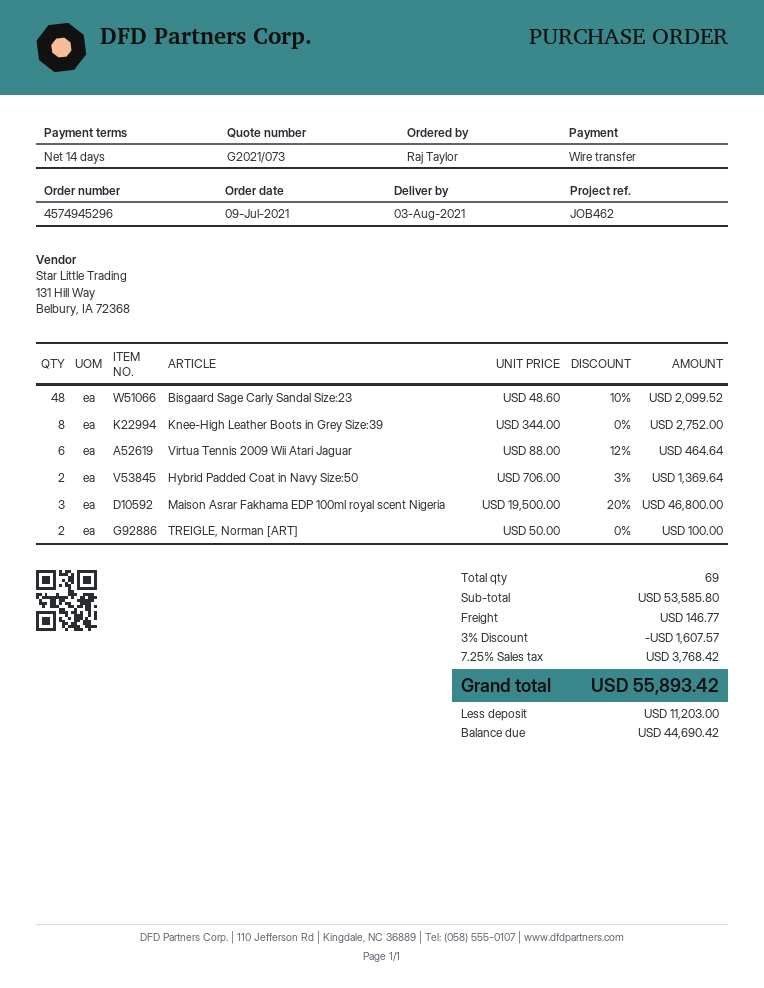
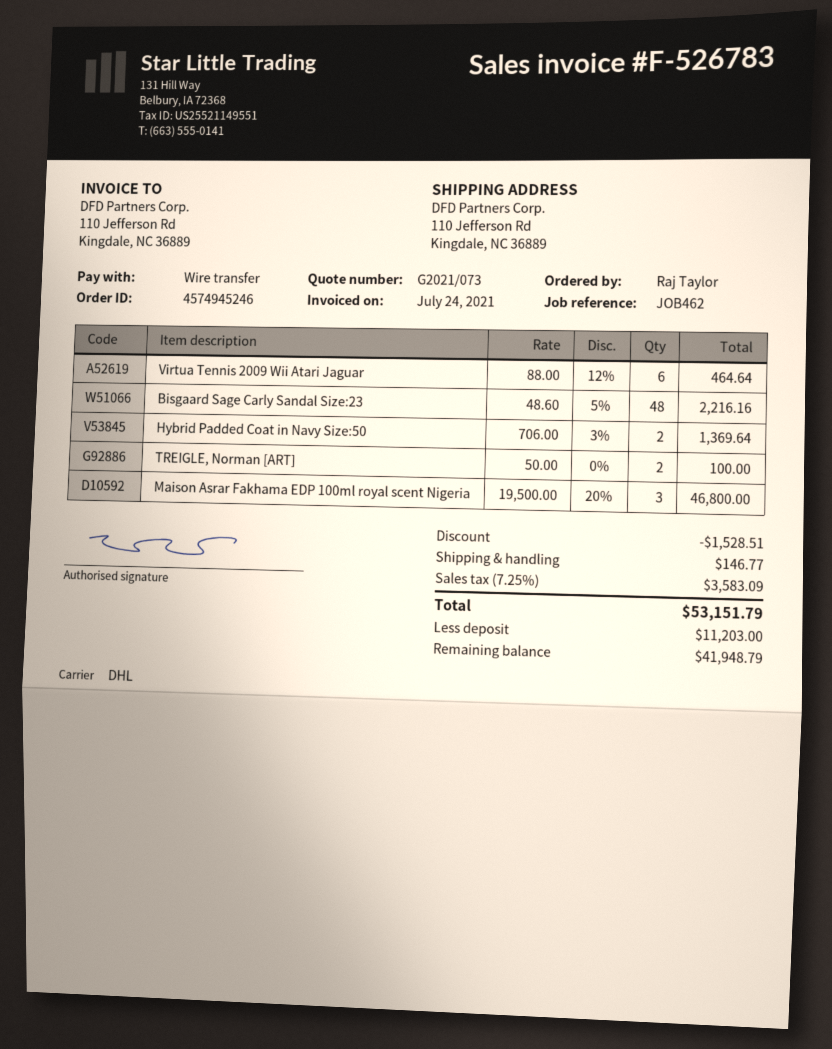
order number: 4574945296 -> 4574945246
Bisgaard Sage Carly Sandal Size:23: 48 x 48.60 - 10% = 2099.52 -> 48 x 48.60 - 5% = 2216.16
Knee-High Leather Boots in Grey Size:39: 8 x 344.00 = 2752.00 -> none
discount: 1607.57 -> 1528.51
tax: 7.25% = 3768.42 -> 7.25% = 3583.09
total: 55893.42 -> 53151.79
balance: 44690.42 -> 41948.79

